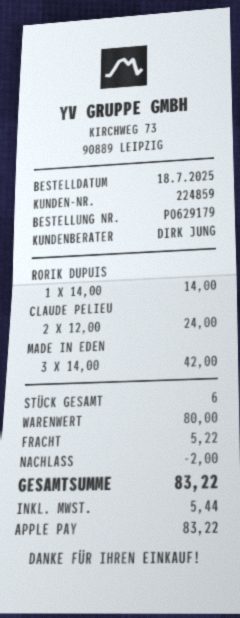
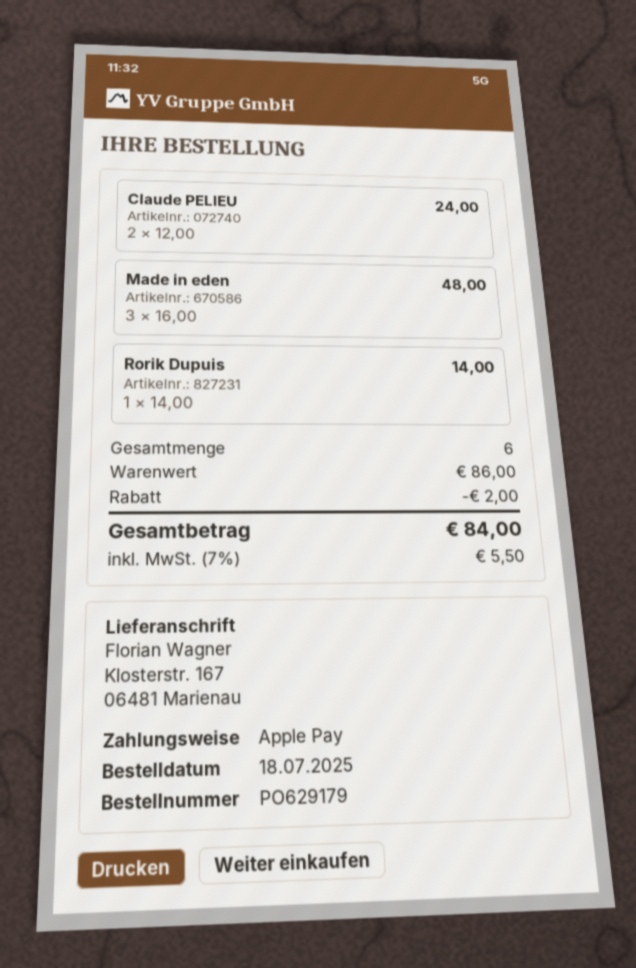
MADE IN EDEN: 3 x 14.00 = 42.00 -> 3 x 16.00 = 48.00
subtotal: 80.00 -> 86.00
shipping: 5.22 -> none
tax: 5.44 -> 5.50
total: 83.22 -> 84.00

